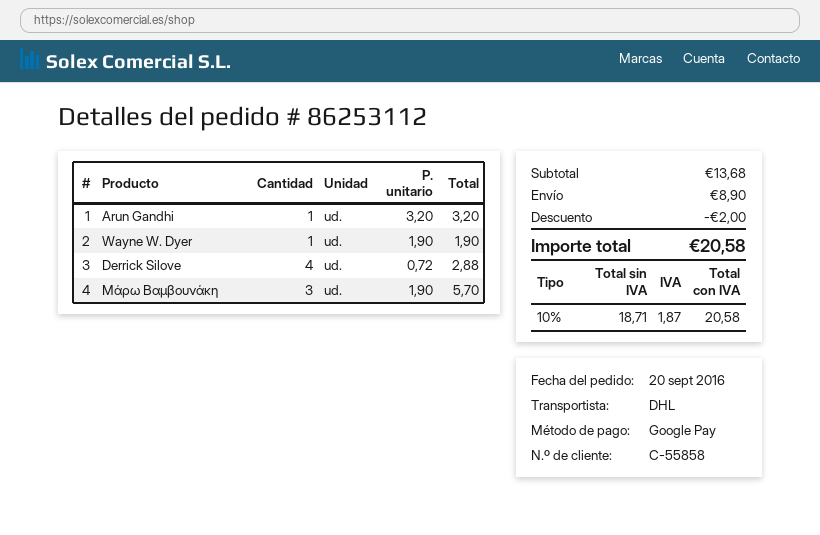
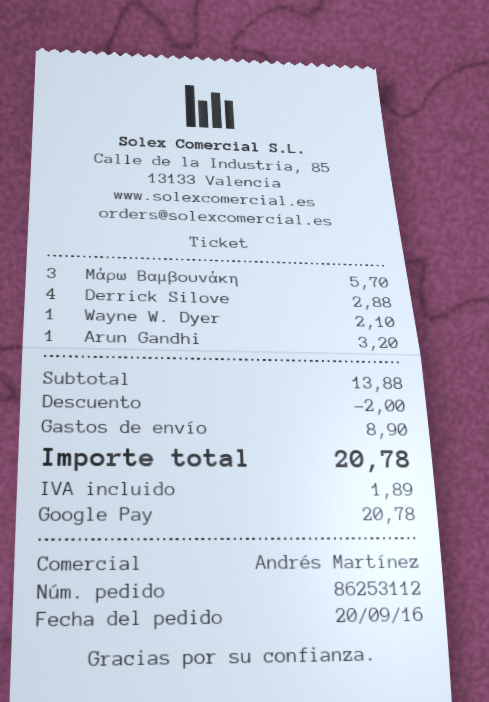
Wayne W. Dyer: 1 for 1.90 -> 1 for 2.10
subtotal: 13.68 -> 13.88
tax: 1.87 -> 1.89
total: 20.58 -> 20.78

